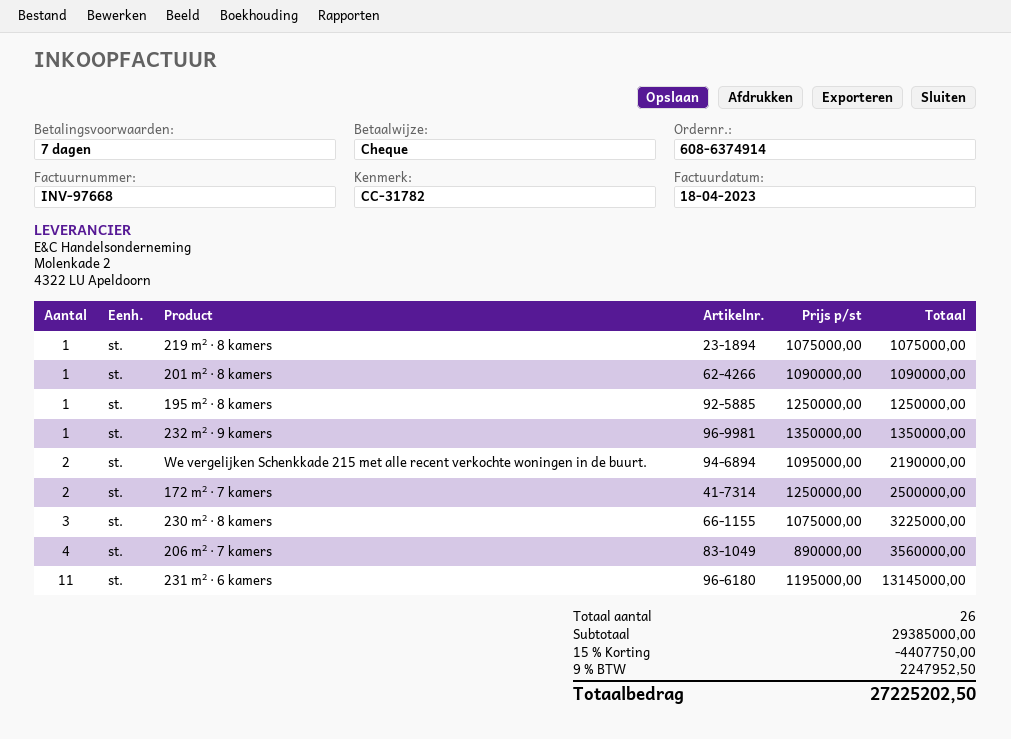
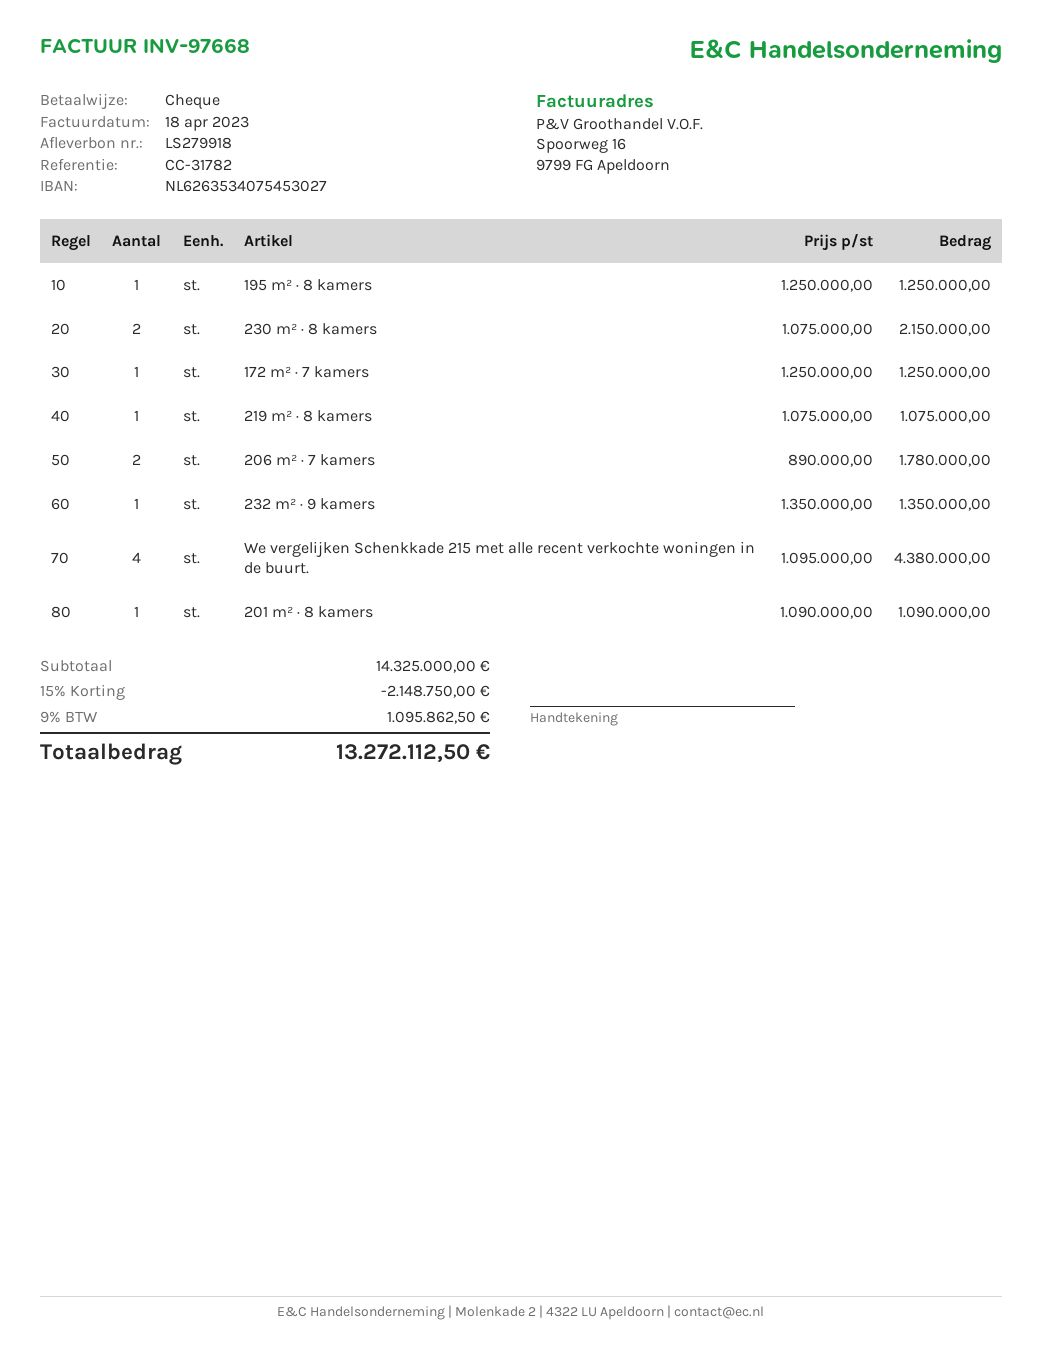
We vergelijken Schenkkade 215 met alle recent verkochte woningen in de buurt.: 2 x 1095000.00 = 2190000.00 -> 4 x 1095000.00 = 4380000.00
172 m² · 7 kamers: 2 x 1250000.00 = 2500000.00 -> 1 x 1250000.00 = 1250000.00
230 m² · 8 kamers: 3 x 1075000.00 = 3225000.00 -> 2 x 1075000.00 = 2150000.00
206 m² · 7 kamers: 4 x 890000.00 = 3560000.00 -> 2 x 890000.00 = 1780000.00
231 m² · 6 kamers: 11 x 1195000.00 = 13145000.00 -> none
subtotal: 29385000.00 -> 14325000.00
discount: 15% = 4407750.00 -> 15% = 2148750.00
tax: 9% = 2247952.50 -> 9% = 1095862.50
total: 27225202.50 -> 13272112.50

